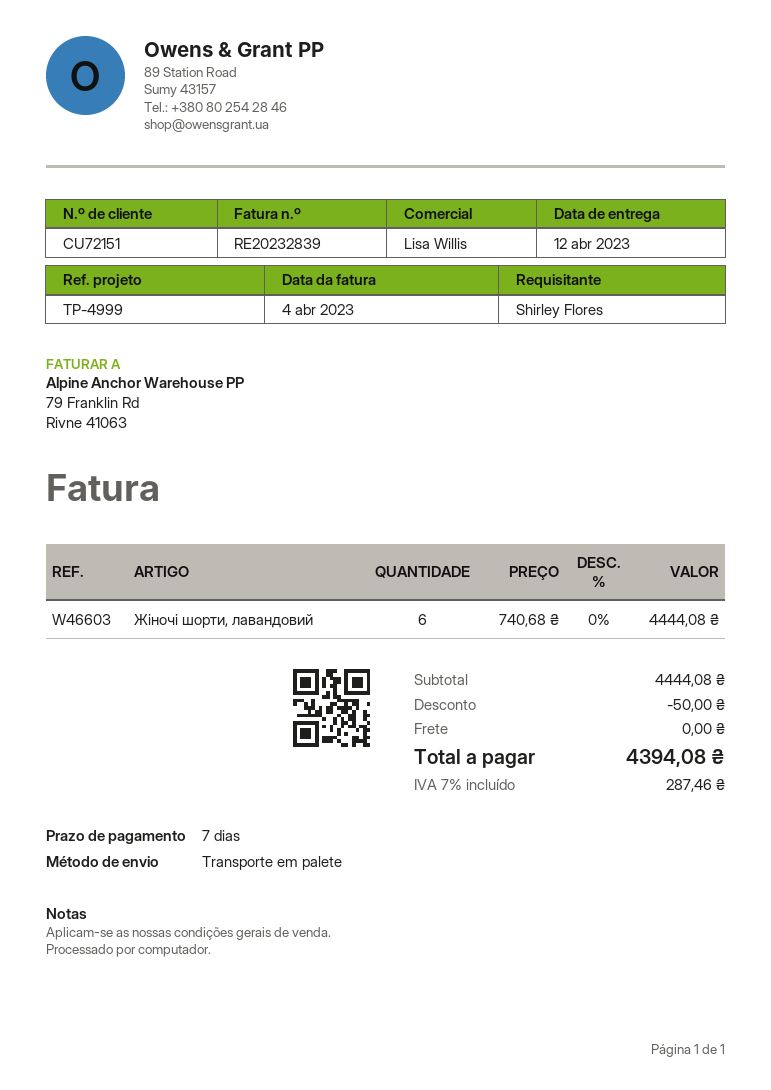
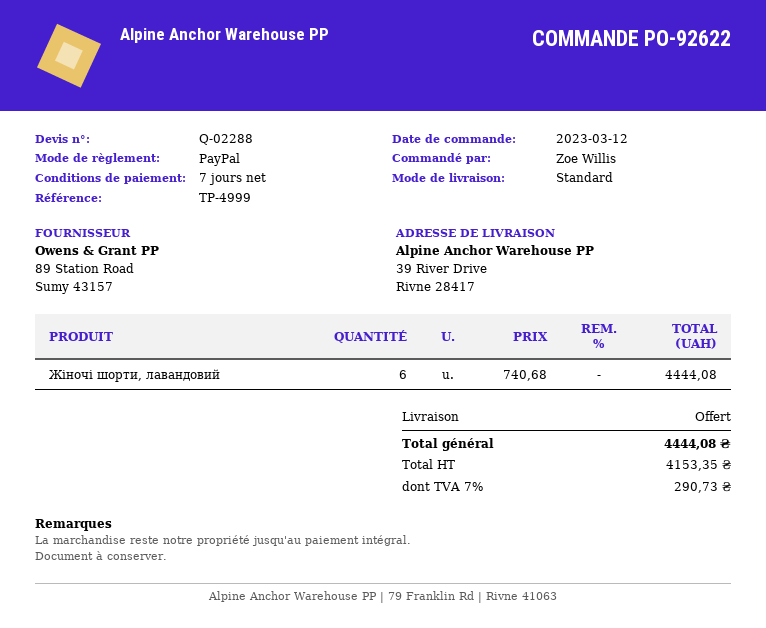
ordered by: Shirley Flores -> Zoe Willis
shipping method: pallet freight -> standard
discount: 50.00 -> none
tax: 7% = 287.46 -> 7% = 290.73
total: 4394.08 -> 4444.08

